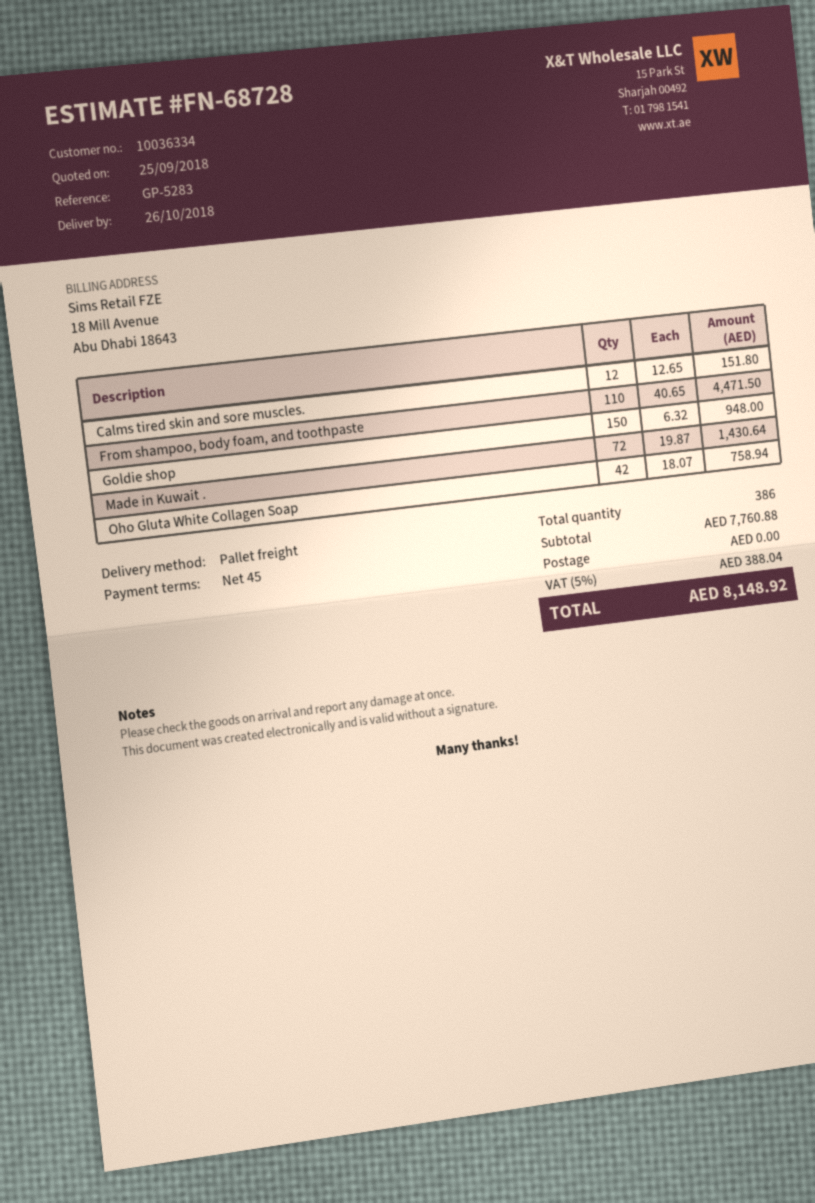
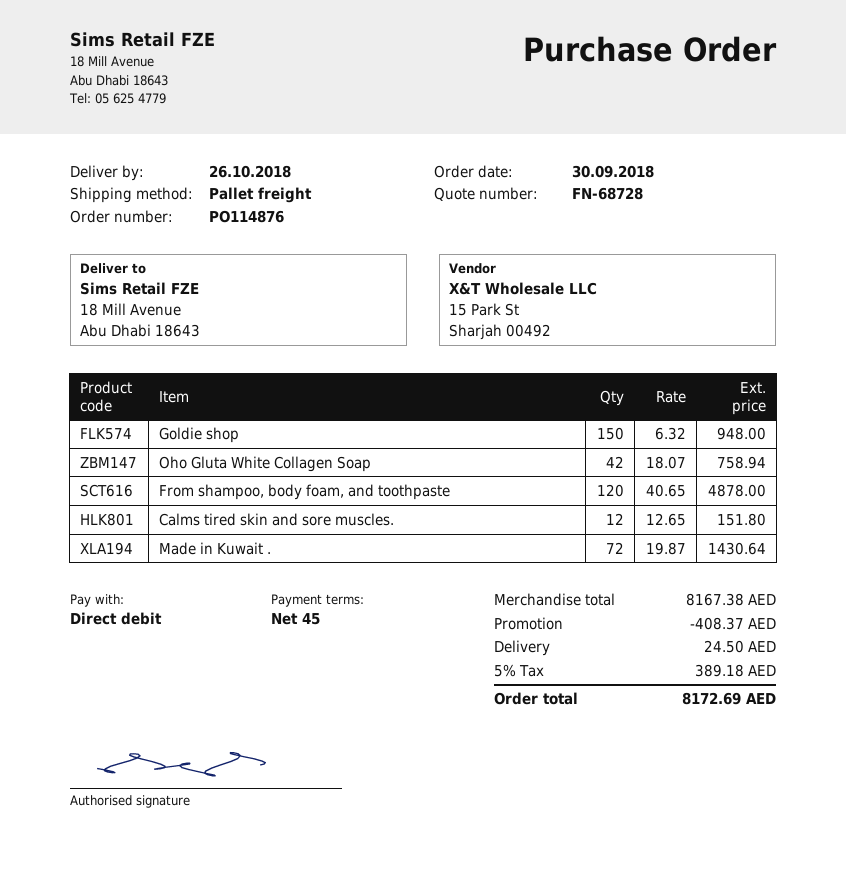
From shampoo, body foam, and toothpaste: 110 x 40.65 = 4471.50 -> 120 x 40.65 = 4878.00
subtotal: 7760.88 -> 8167.38
discount: none -> 408.37
shipping: 0.00 -> 24.50
tax: 5% = 388.04 -> 5% = 389.18
total: 8148.92 -> 8172.69

